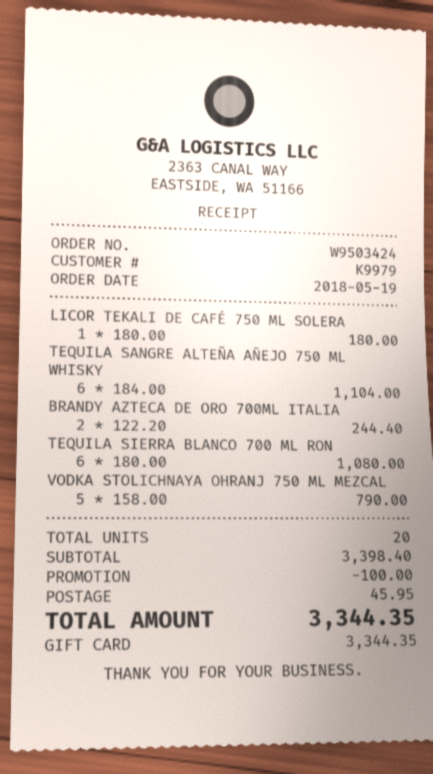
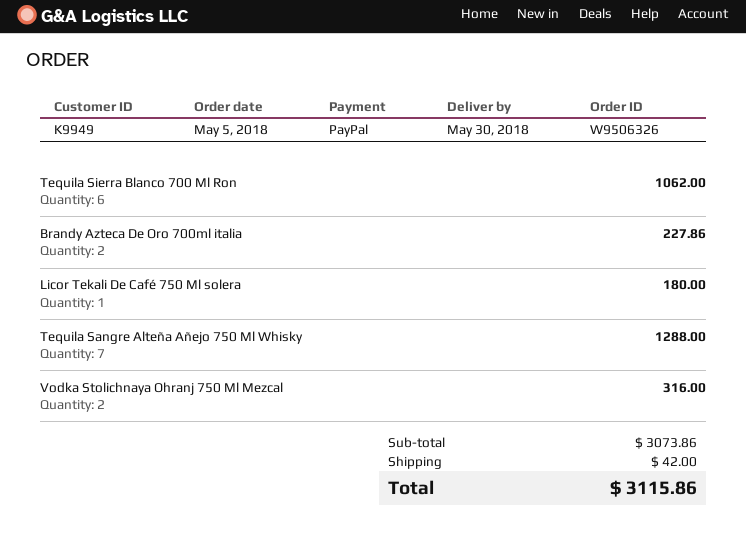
order number: W9503424 -> W9506326
order date: 2018-05-19 -> 2018-05-05
customer number: K9979 -> K9949
payment method: gift card -> PayPal
TEQUILA SANGRE ALTEÑA AÑEJO 750 ML WHISKY: 6 for 1104.00 -> 7 for 1288.00
BRANDY AZTECA DE ORO 700ML ITALIA: 2 for 244.40 -> 2 for 227.86
TEQUILA SIERRA BLANCO 700 ML RON: 6 for 1080.00 -> 6 for 1062.00
VODKA STOLICHNAYA OHRANJ 750 ML MEZCAL: 5 for 790.00 -> 2 for 316.00
subtotal: 3398.40 -> 3073.86
discount: 100.00 -> none
shipping: 45.95 -> 42.00
total: 3344.35 -> 3115.86

